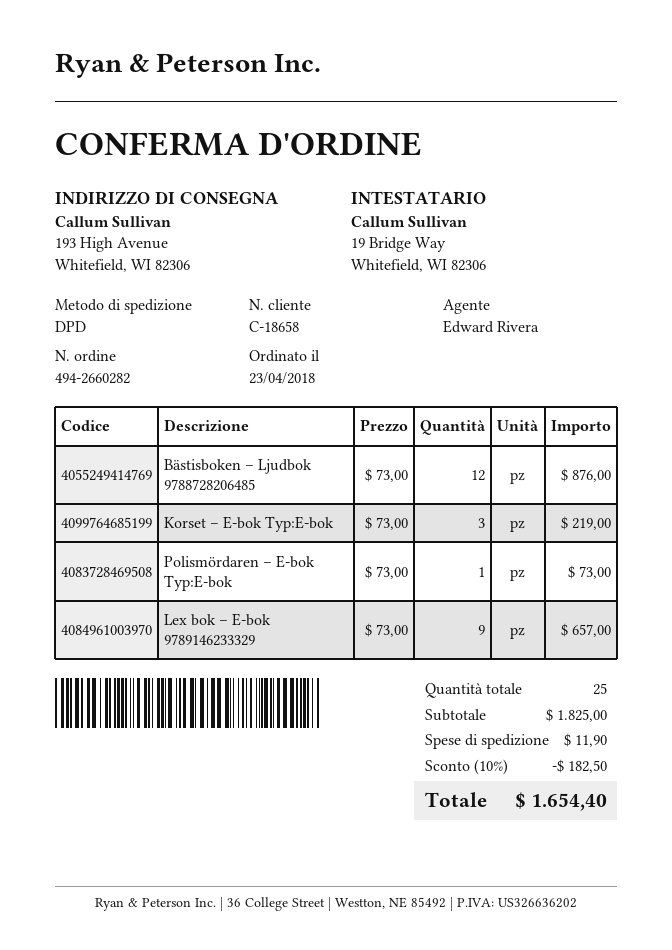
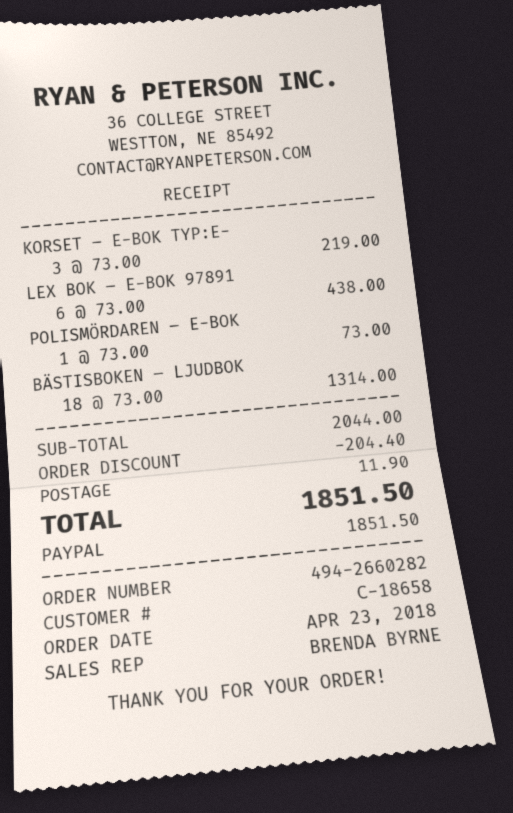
sales rep: Edward Rivera -> BRENDA BYRNE
Bästisboken – Ljudbok 9788728206485: 12 x 73.00 = 876.00 -> 18 x 73.00 = 1314.00
Lex bok – E-bok 9789146233329: 9 x 73.00 = 657.00 -> 6 x 73.00 = 438.00
subtotal: 1825.00 -> 2044.00
discount: 182.50 -> 204.40
total: 1654.40 -> 1851.50

